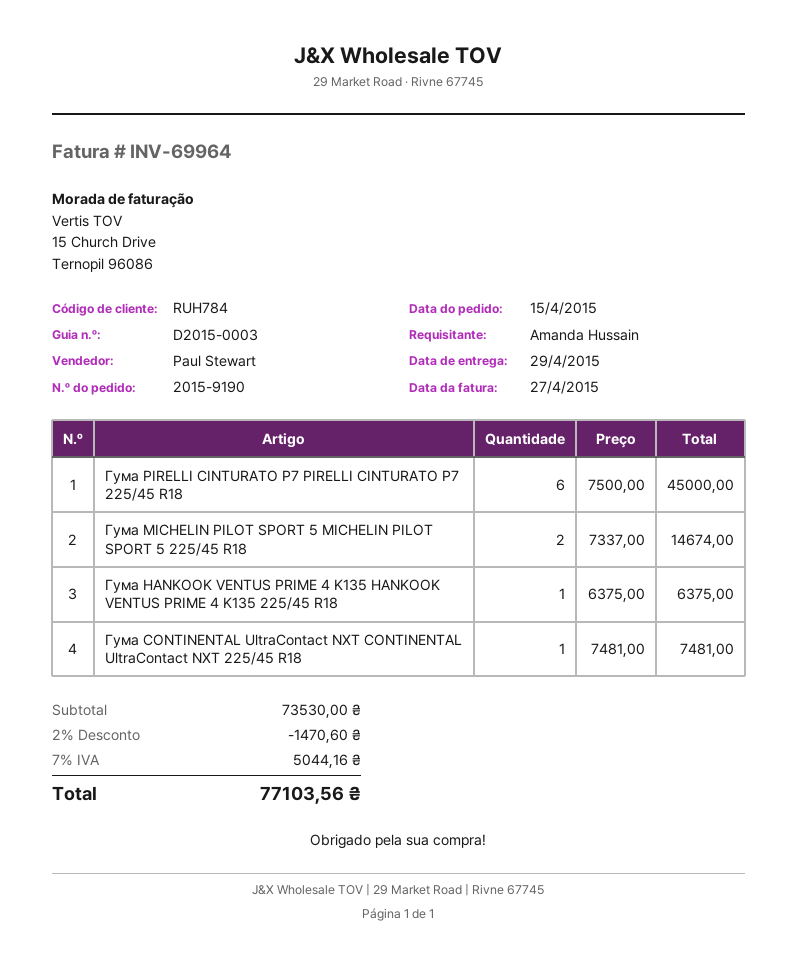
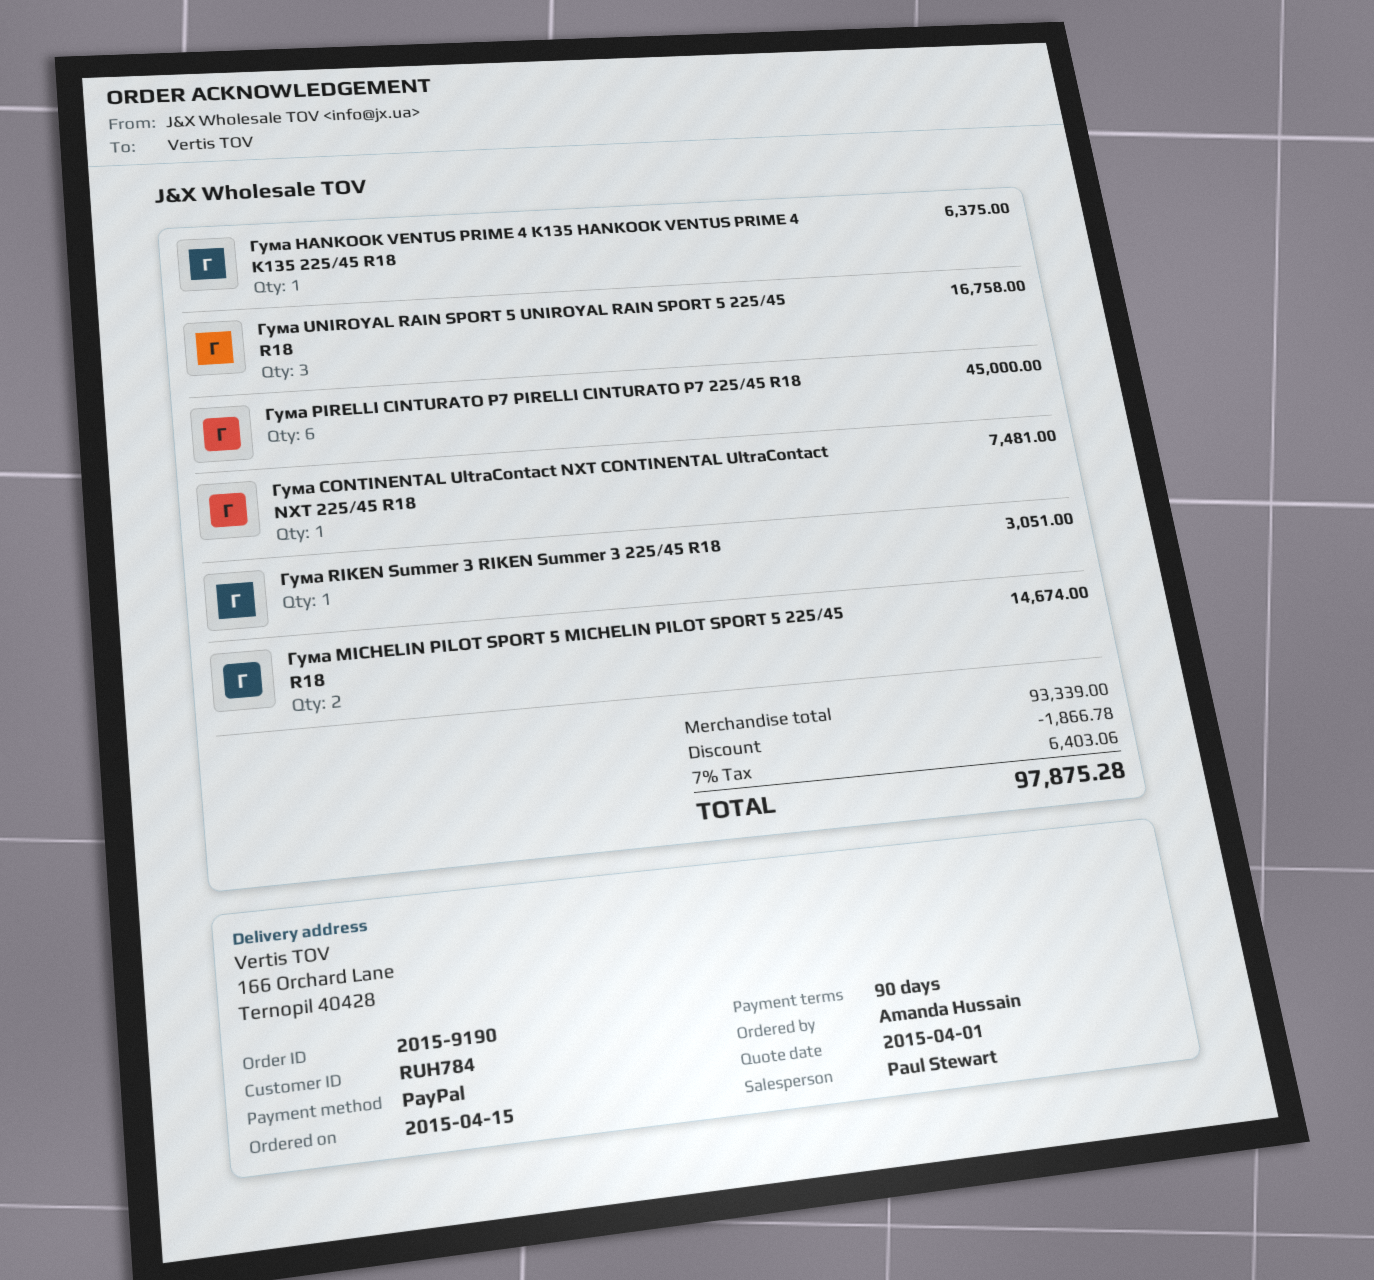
Гума UNIROYAL RAIN SPORT 5 UNIROYAL RAIN SPORT 5 225/45 R18: none -> 3 for 16758.00
Гума RIKEN Summer 3 RIKEN Summer 3 225/45 R18: none -> 1 for 3051.00
subtotal: 73530.00 -> 93339.00
discount: 1470.60 -> 1866.78
tax: 7% = 5044.16 -> 7% = 6403.06
total: 77103.56 -> 97875.28

